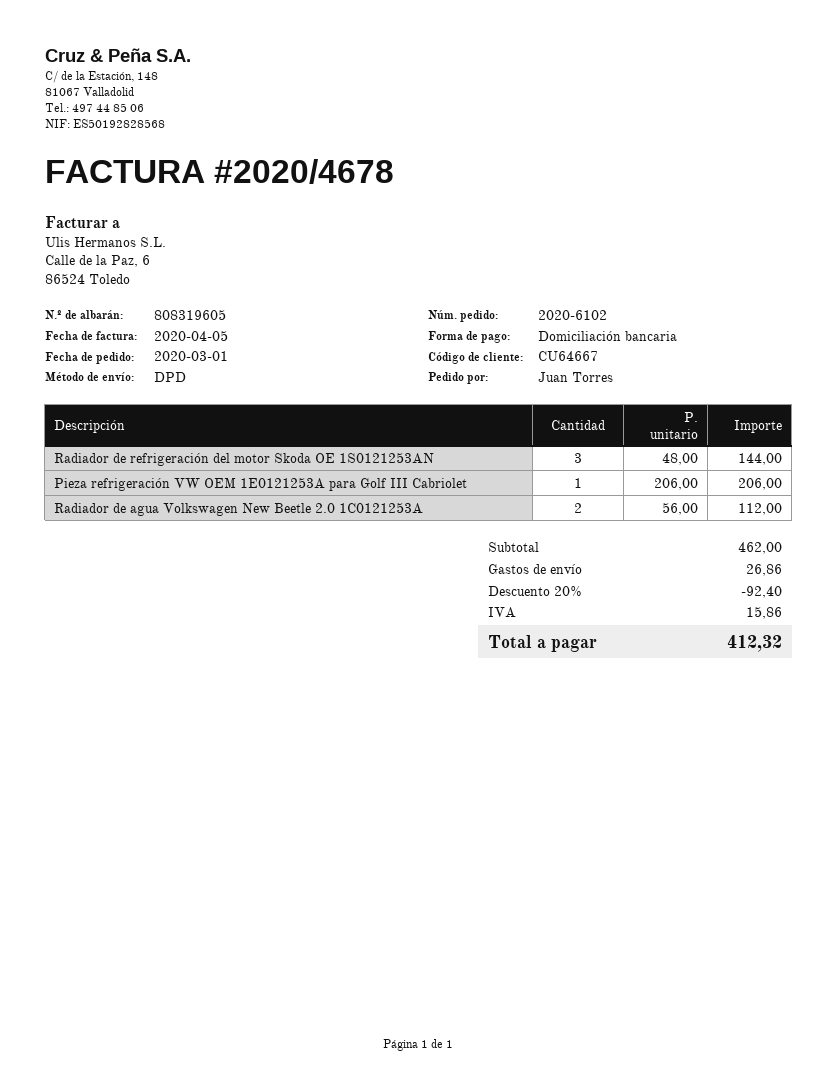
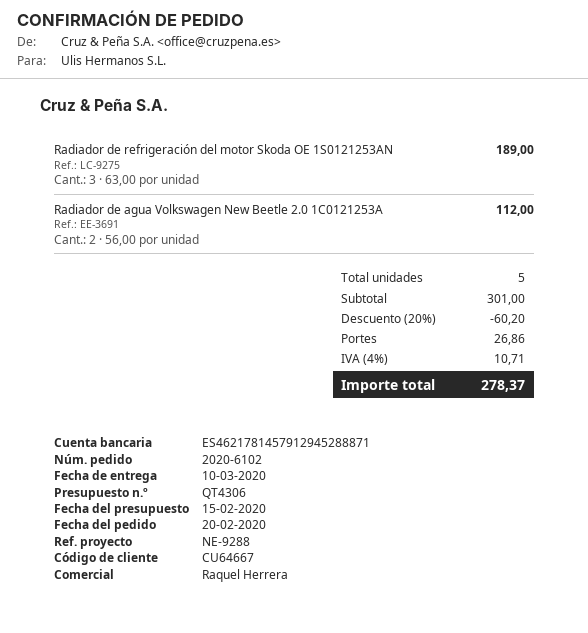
order date: 2020-03-01 -> 2020-02-20
Radiador de refrigeración del motor Skoda OE 1S0121253AN: 3 x 48.00 = 144.00 -> 3 x 63.00 = 189.00
Pieza refrigeración VW OEM 1E0121253A para Golf III Cabriolet: 1 x 206.00 = 206.00 -> none
subtotal: 462.00 -> 301.00
discount: 20% = 92.40 -> 20% = 60.20
tax: 15.86 -> 10.71
total: 412.32 -> 278.37

